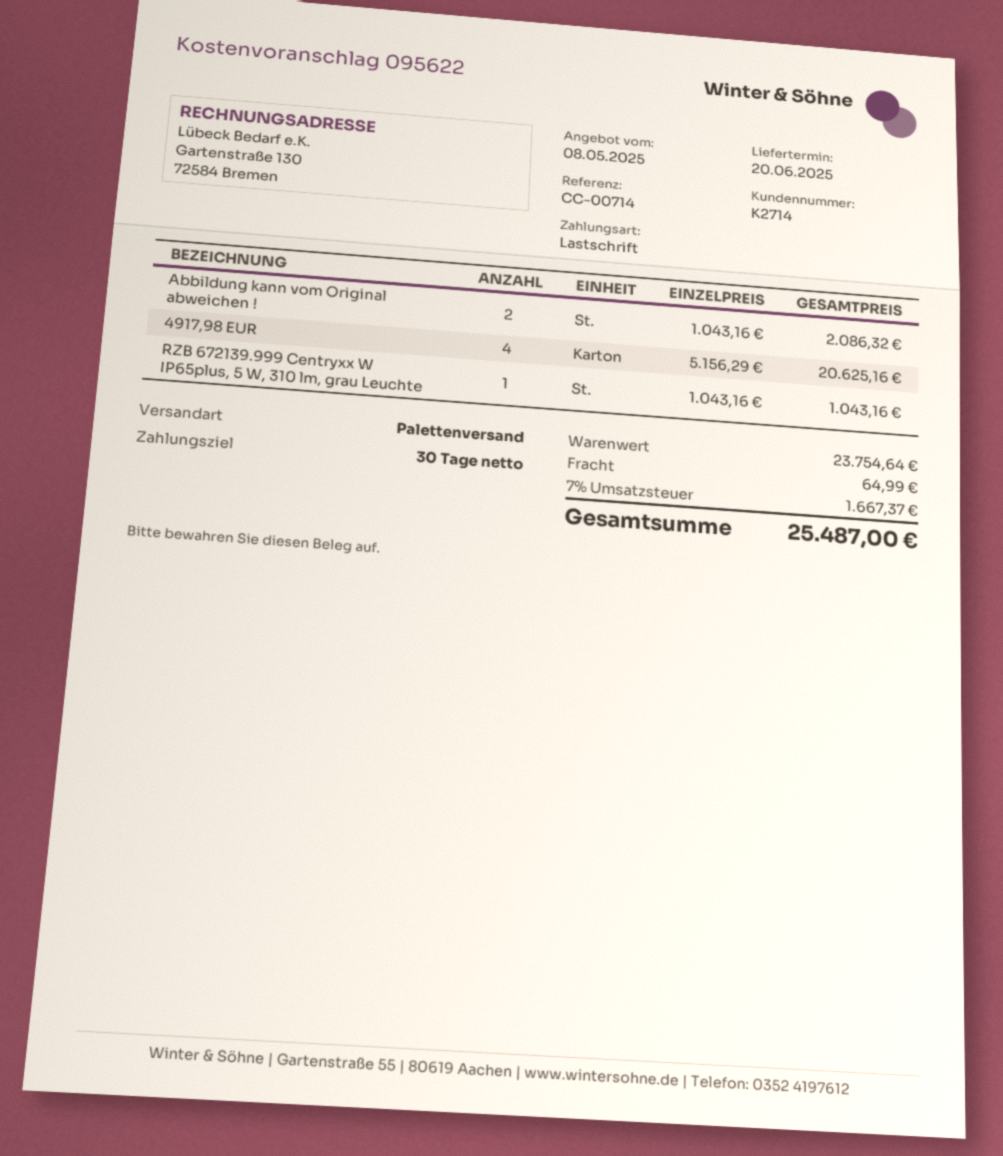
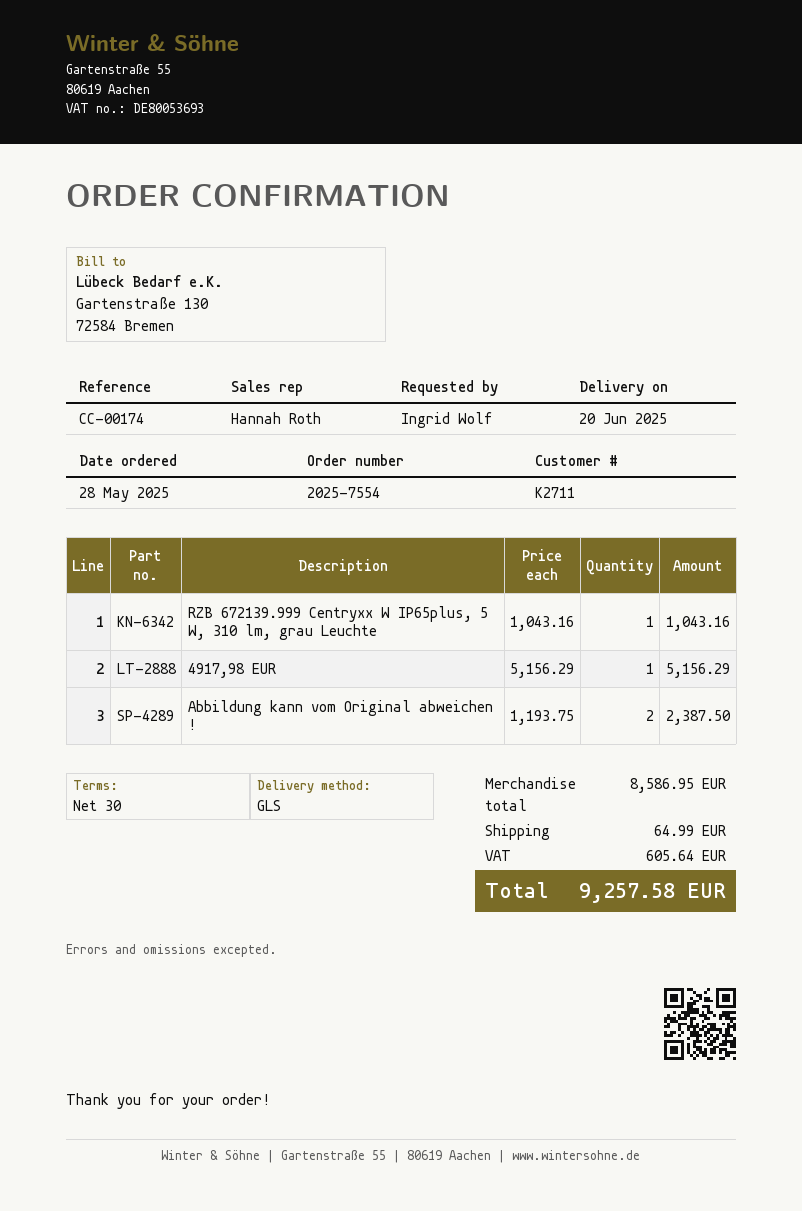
customer number: K2714 -> K2711
reference: CC-00714 -> CC-00174
shipping method: pallet freight -> GLS
Abbildung kann vom Original abweichen !: 2 x 1043.16 = 2086.32 -> 2 x 1193.75 = 2387.50
4917,98 EUR: 4 x 5156.29 = 20625.16 -> 1 x 5156.29 = 5156.29
subtotal: 23754.64 -> 8586.95
tax: 1667.37 -> 605.64
total: 25487.00 -> 9257.58

